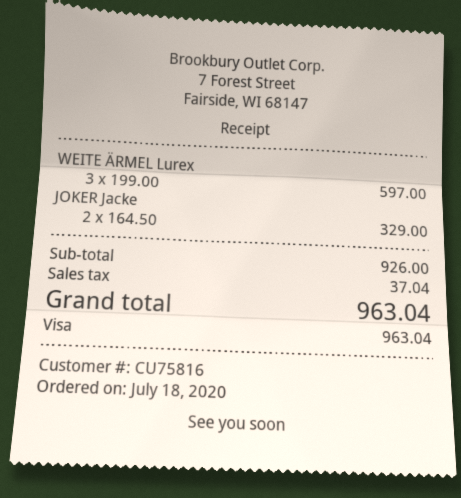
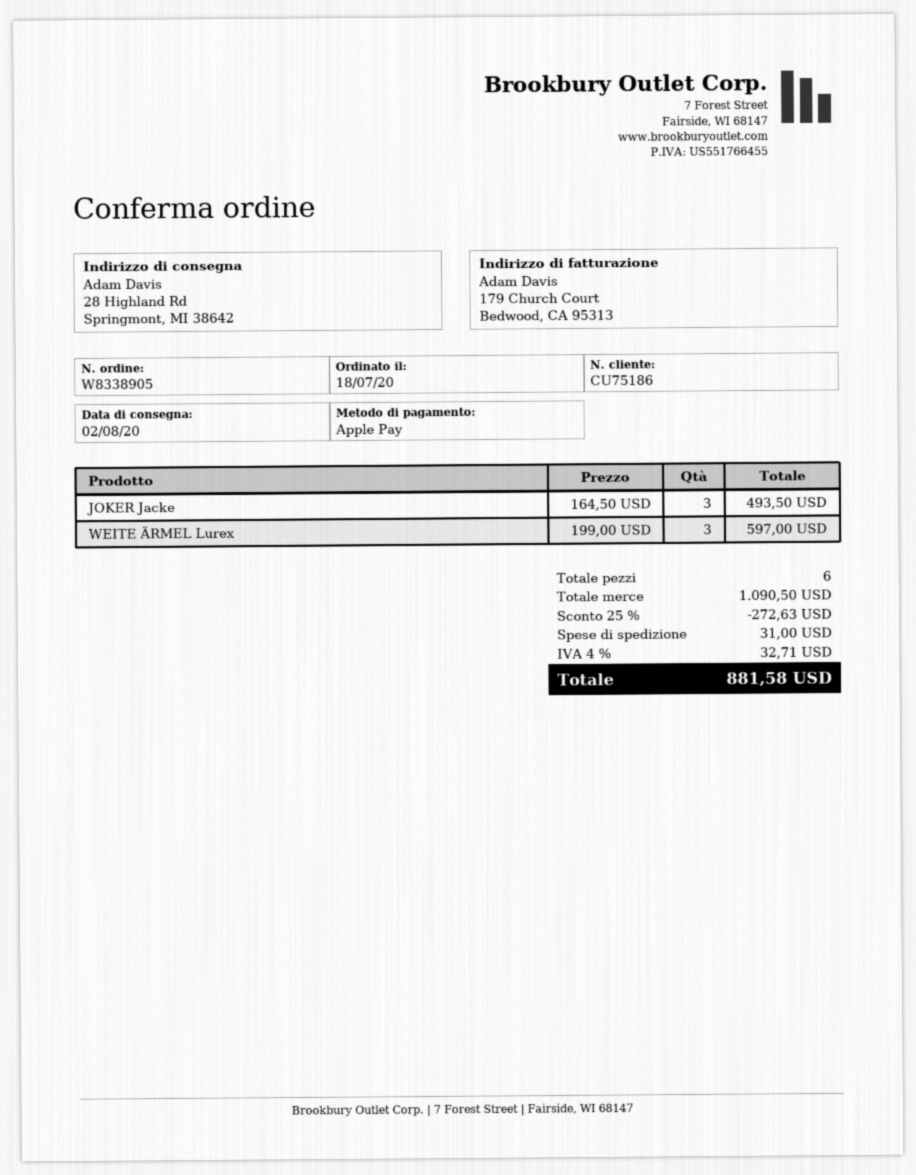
customer number: CU75816 -> CU75186
payment method: Visa -> Apple Pay
JOKER Jacke: 2 x 164.50 = 329.00 -> 3 x 164.50 = 493.50
subtotal: 926.00 -> 1090.50
discount: none -> 25% = 272.63
shipping: none -> 31.00
tax: 37.04 -> 32.71
total: 963.04 -> 881.58

